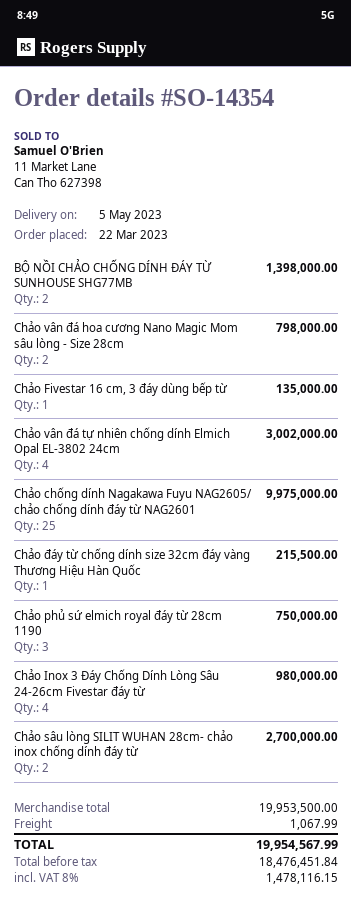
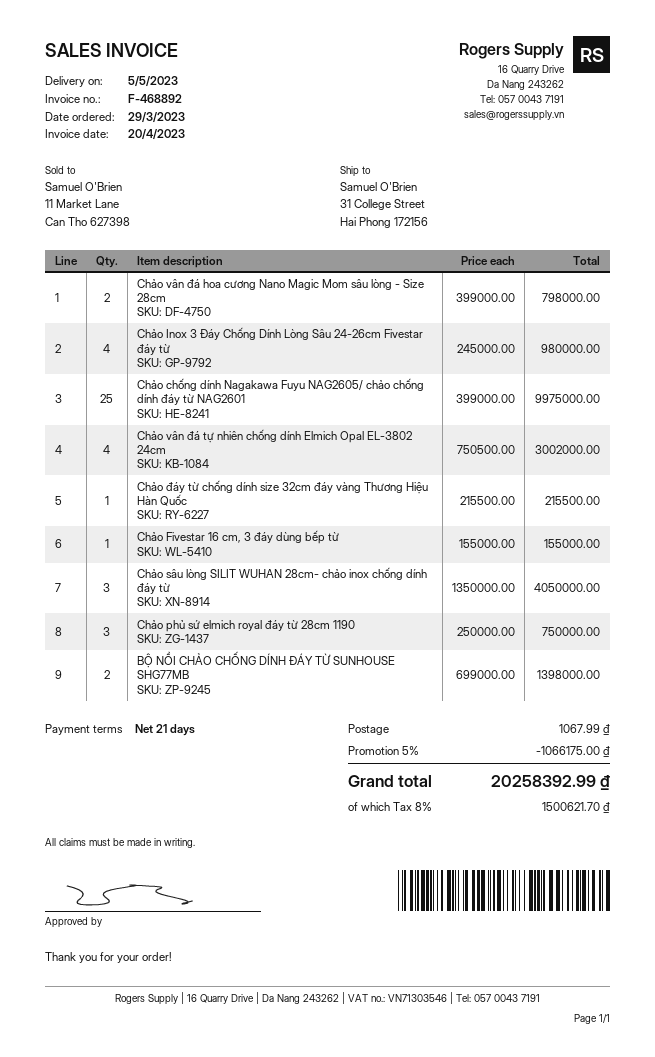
order date: 2023-03-22 -> 2023-03-29
Chảo Fivestar 16 cm, 3 đáy dùng bếp từ: 1 for 135000.00 -> 1 for 155000.00
Chảo sâu lòng SILIT WUHAN 28cm- chảo inox chống dính đáy từ: 2 for 2700000.00 -> 3 for 4050000.00
discount: none -> 5% = 1066175.00
tax: 8% = 1478116.15 -> 8% = 1500621.70
total: 19954567.99 -> 20258392.99

